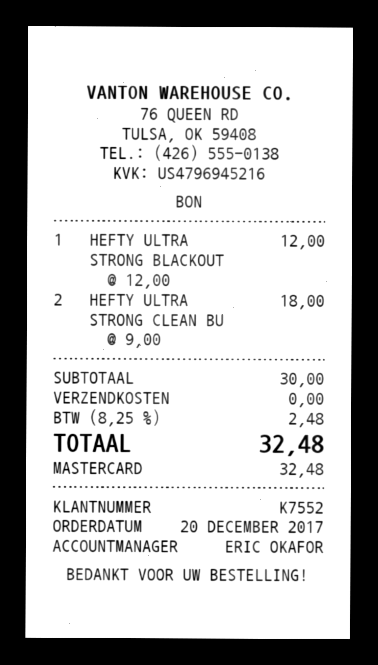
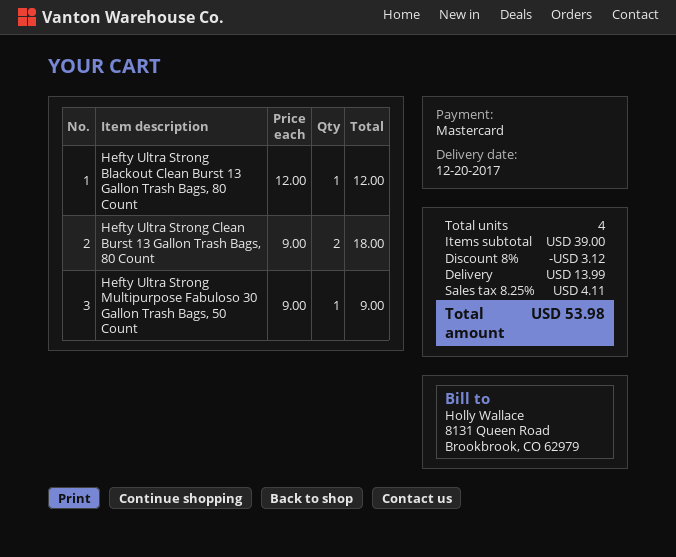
Hefty Ultra Strong Multipurpose Fabuloso 30 Gallon Trash Bags, 50 Count: none -> 1 x 9.00 = 9.00
subtotal: 30.00 -> 39.00
discount: none -> 8% = 3.12
shipping: 0.00 -> 13.99
tax: 8.25% = 2.48 -> 8.25% = 4.11
total: 32.48 -> 53.98

